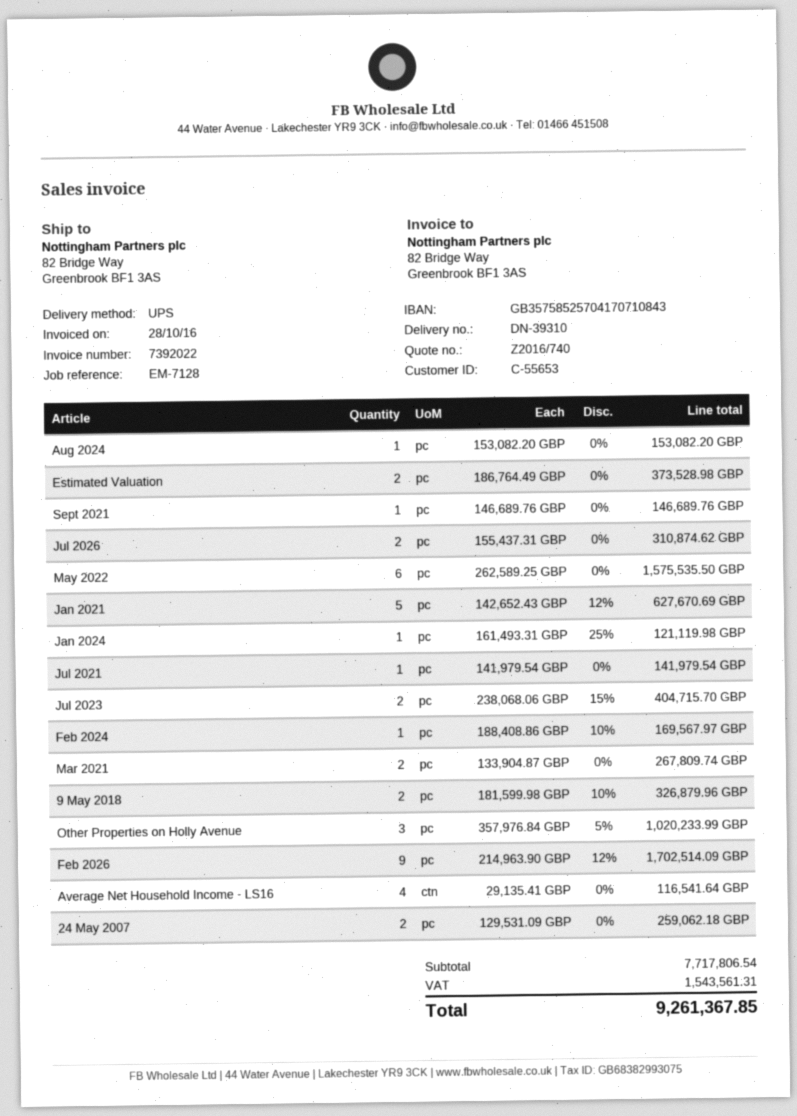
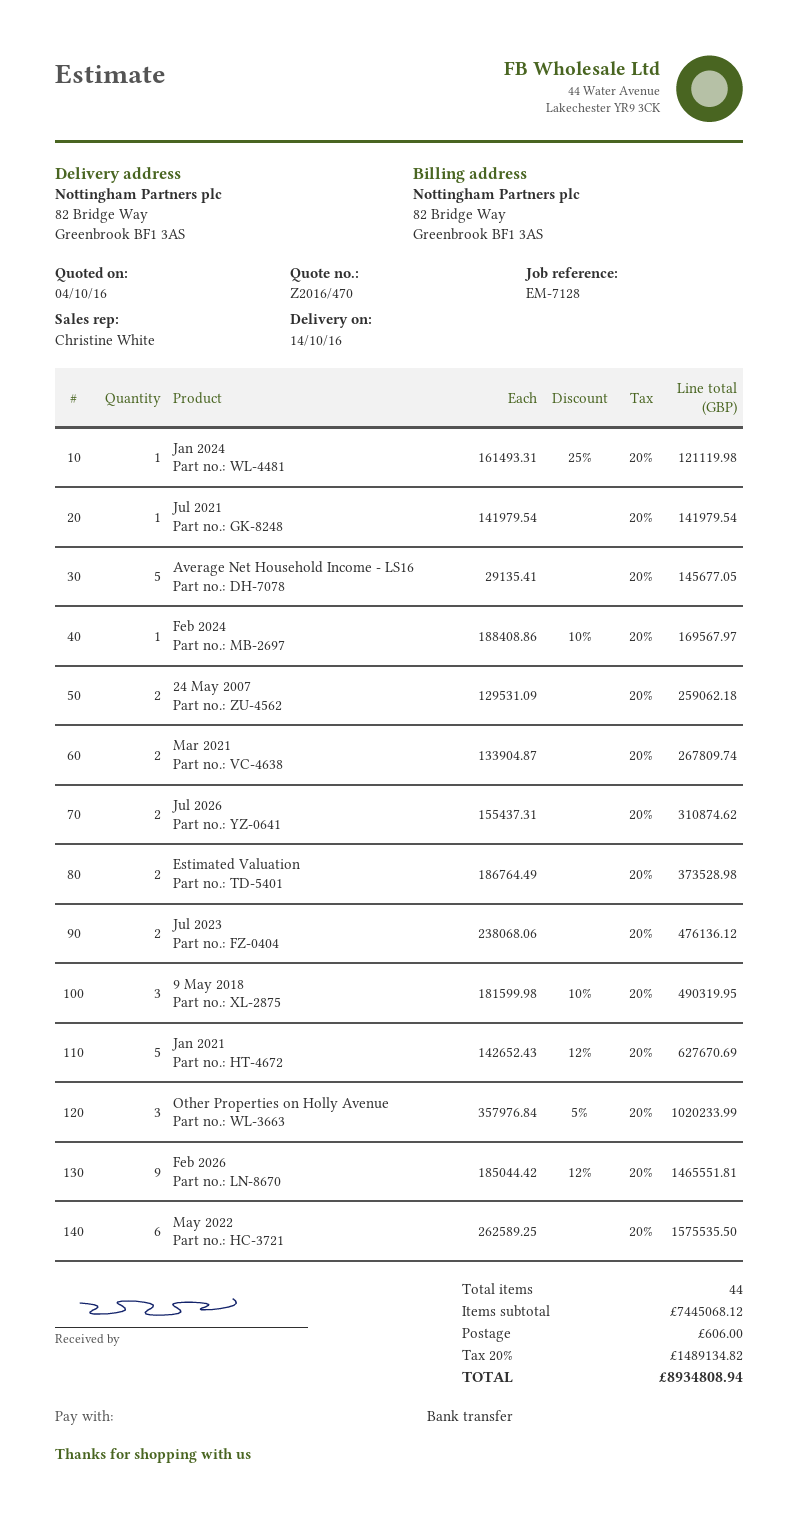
quote number: Z2016/740 -> Z2016/470
Aug 2024: 1 x 153082.20 = 153082.20 -> none
Sept 2021: 1 x 146689.76 = 146689.76 -> none
Jul 2023: 2 x 238068.06 - 15% = 404715.70 -> 2 x 238068.06 = 476136.12
9 May 2018: 2 x 181599.98 - 10% = 326879.96 -> 3 x 181599.98 - 10% = 490319.95
Feb 2026: 9 x 214963.90 - 12% = 1702514.09 -> 9 x 185044.42 - 12% = 1465551.81
Average Net Household Income - LS16: 4 x 29135.41 = 116541.64 -> 5 x 29135.41 = 145677.05
subtotal: 7717806.54 -> 7445068.12
shipping: none -> 606.00
tax: 1543561.31 -> 1489134.82
total: 9261367.85 -> 8934808.94

